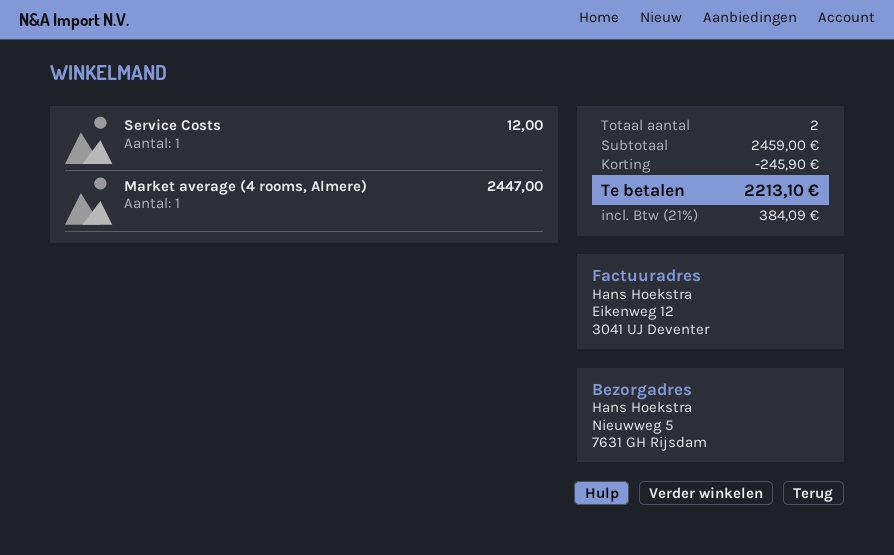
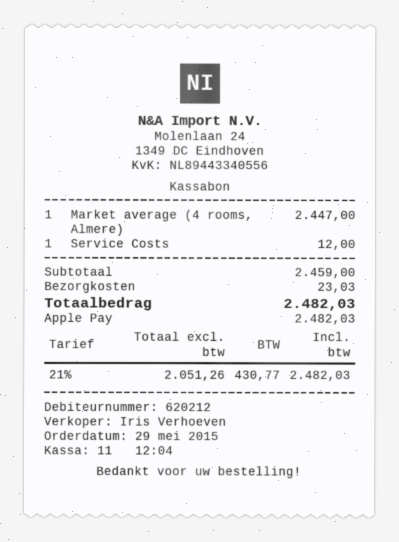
discount: 245.90 -> none
shipping: none -> 23.03
tax: 21% = 384.09 -> 21% = 430.77
total: 2213.10 -> 2482.03

